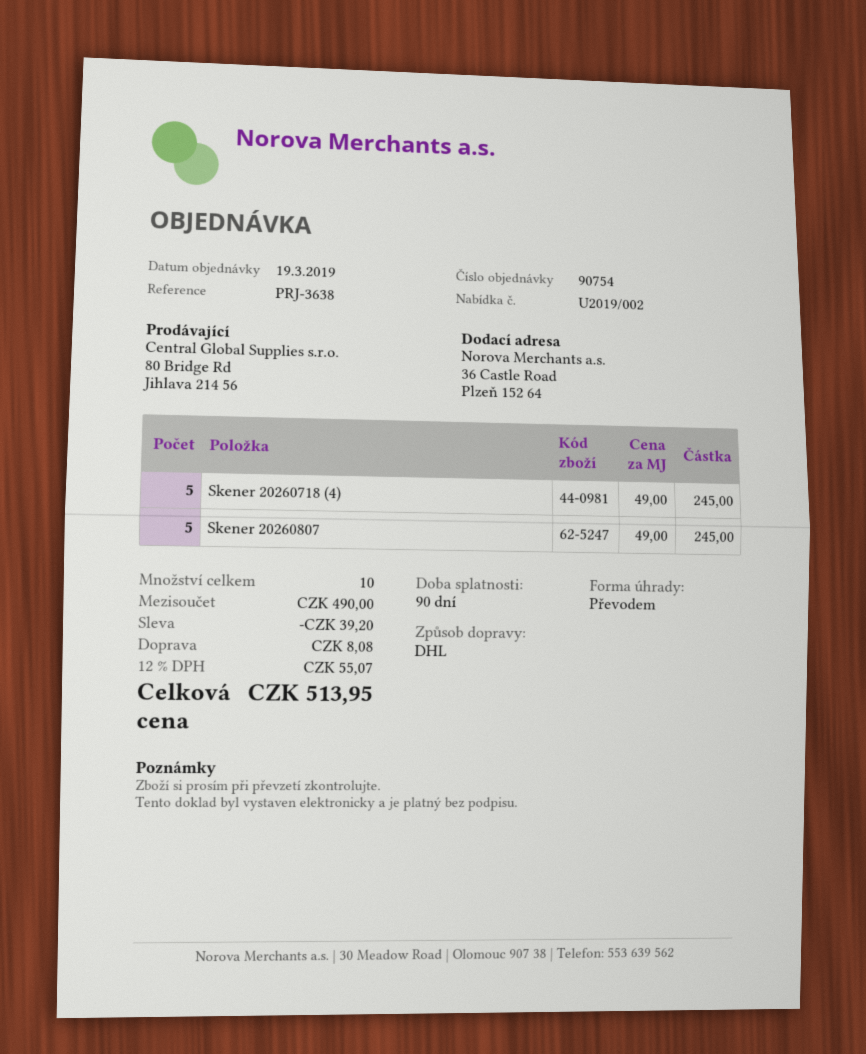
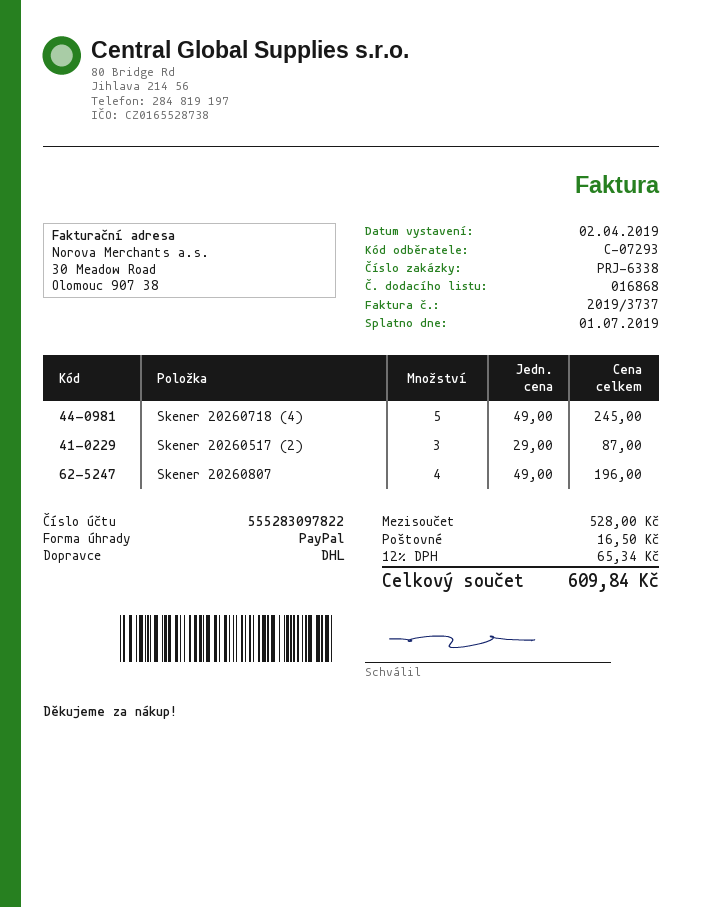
reference: PRJ-3638 -> PRJ-6338
payment method: bank transfer -> PayPal
Skener 20260807: 5 x 49.00 = 245.00 -> 4 x 49.00 = 196.00
Skener 20260517 (2): none -> 3 x 29.00 = 87.00
subtotal: 490.00 -> 528.00
discount: 39.20 -> none
shipping: 8.08 -> 16.50
tax: 12% = 55.07 -> 12% = 65.34
total: 513.95 -> 609.84

